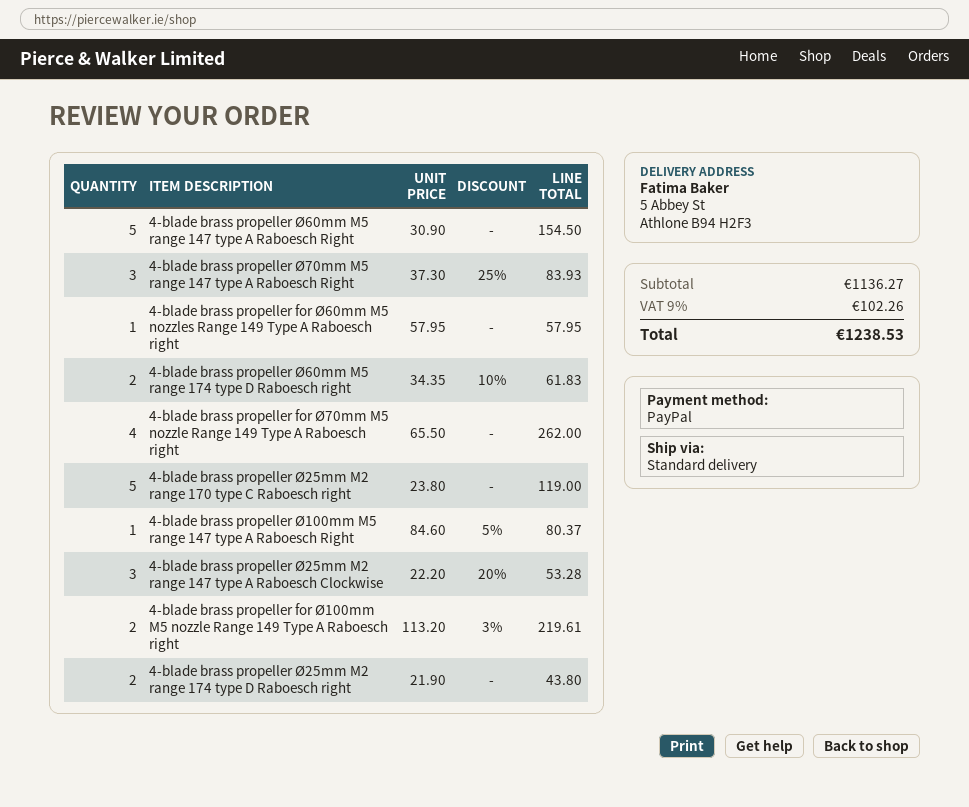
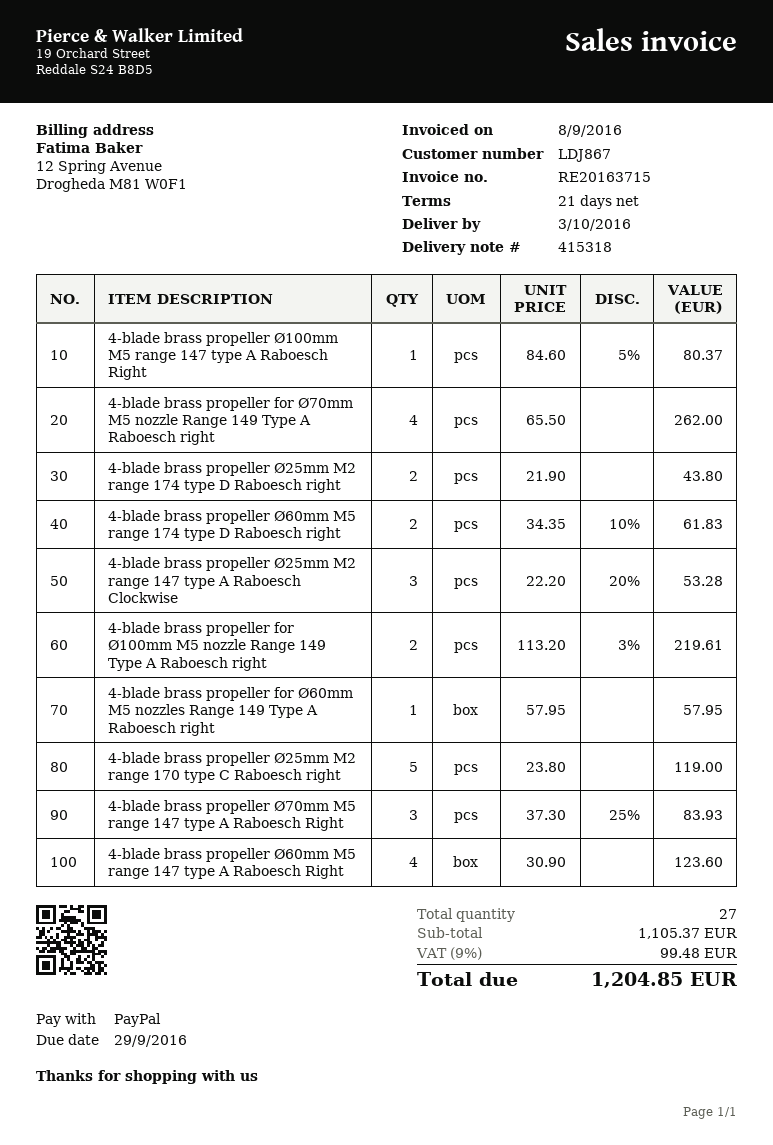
4-blade brass propeller Ø60mm M5 range 147 type A Raboesch Right: 5 x 30.90 = 154.50 -> 4 x 30.90 = 123.60
subtotal: 1136.27 -> 1105.37
tax: 9% = 102.26 -> 9% = 99.48
total: 1238.53 -> 1204.85

